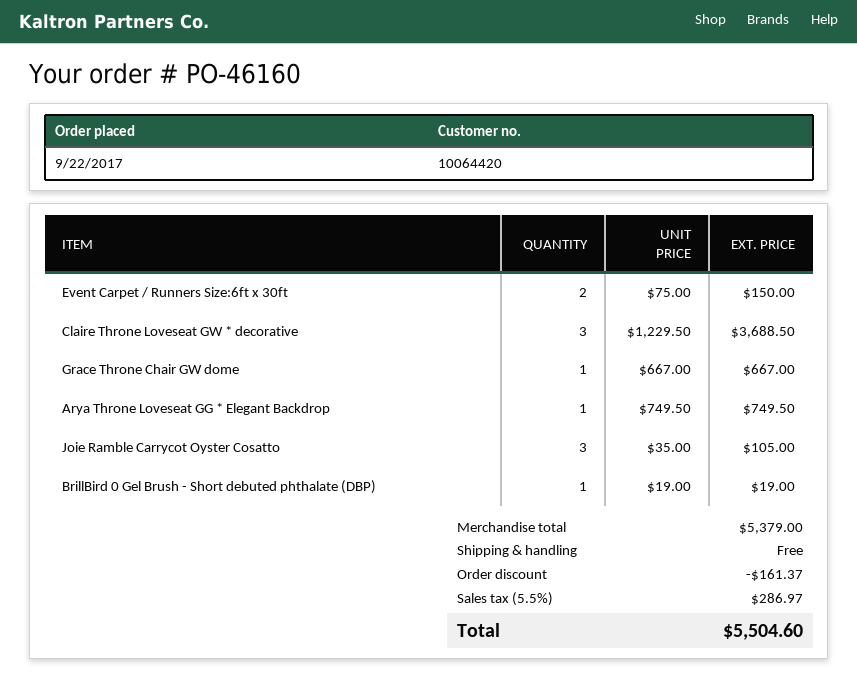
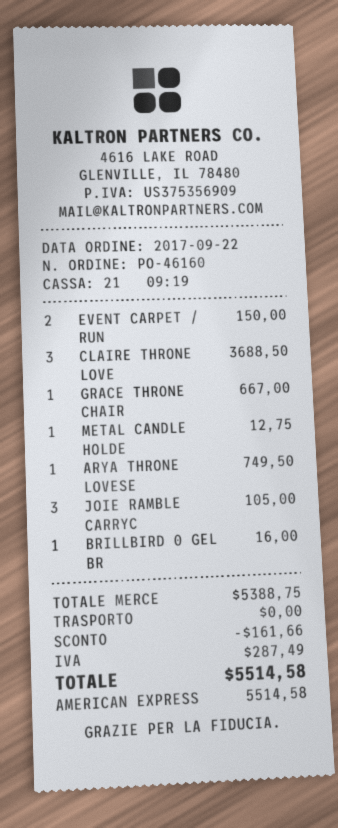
BrillBird 0 Gel Brush - Short debuted phthalate (DBP): 1 for 19.00 -> 1 for 16.00
METAL CANDLE HOLDE: none -> 1 for 12.75
subtotal: 5379.00 -> 5388.75
discount: 161.37 -> 161.66
tax: 286.97 -> 287.49
total: 5504.60 -> 5514.58

